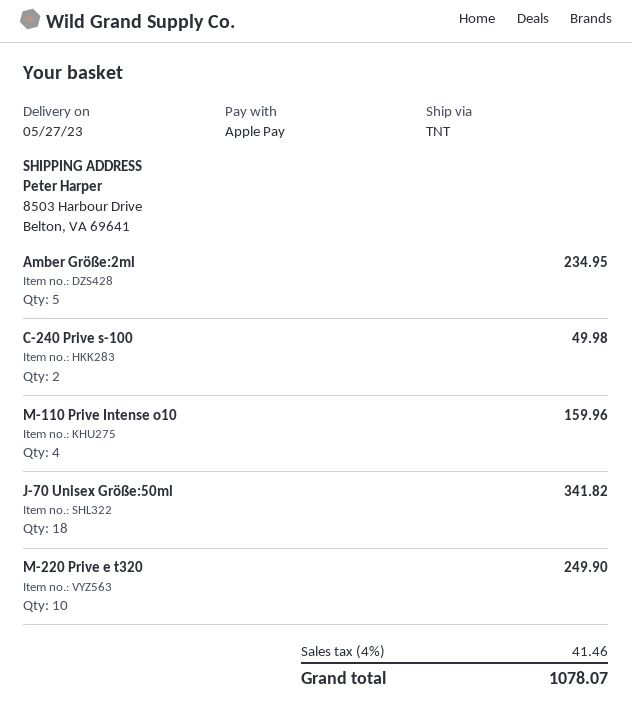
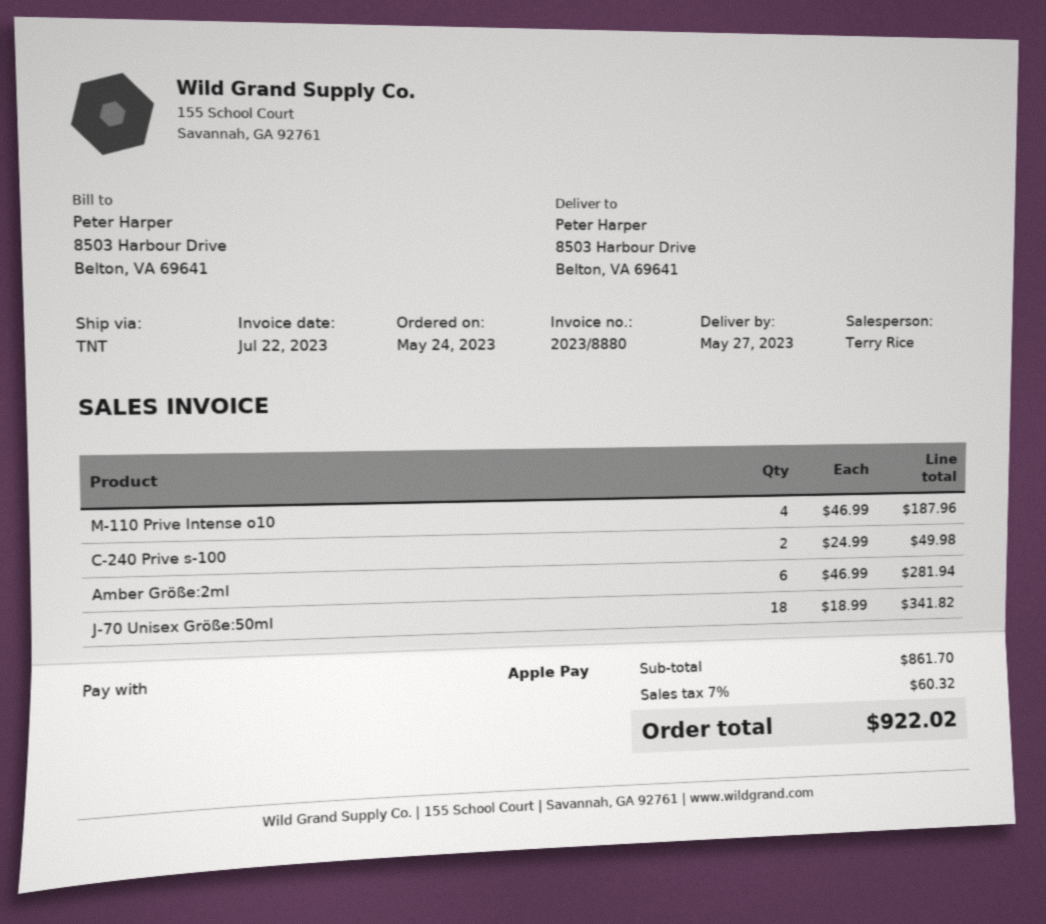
Amber Größe:2ml: 5 for 234.95 -> 6 for 281.94
M-110 Prive Intense o10: 4 for 159.96 -> 4 for 187.96
M-220 Prive e t320: 10 for 249.90 -> none
tax: 4% = 41.46 -> 7% = 60.32
total: 1078.07 -> 922.02

